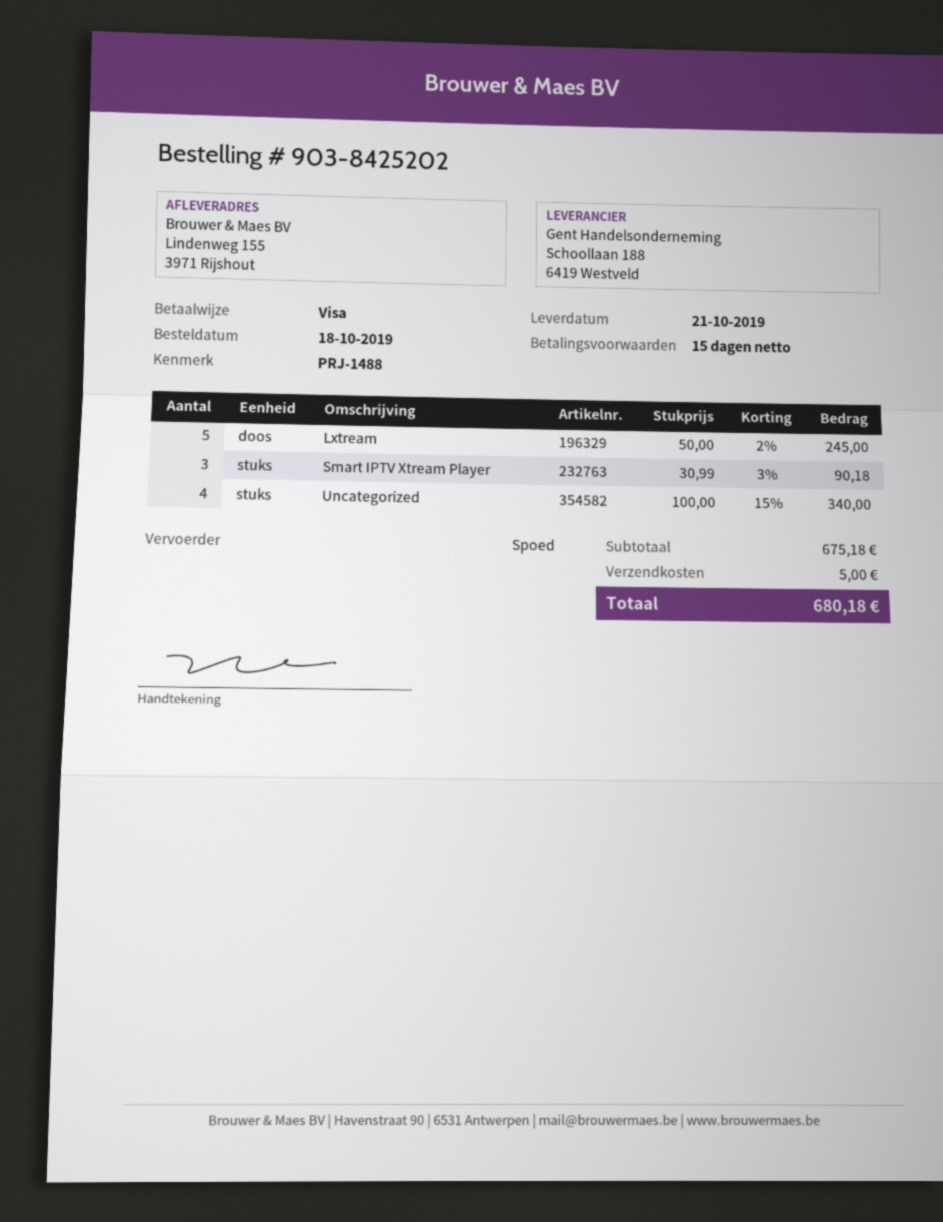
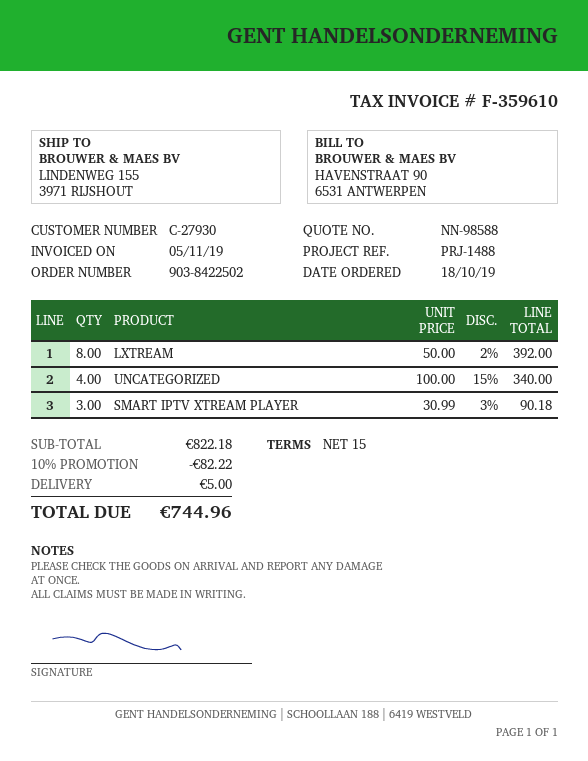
order number: 903-8425202 -> 903-8422502
Lxtream: 5 x 50.00 - 2% = 245.00 -> 8 x 50.00 - 2% = 392.00
subtotal: 675.18 -> 822.18
discount: none -> 10% = 82.22
total: 680.18 -> 744.96

